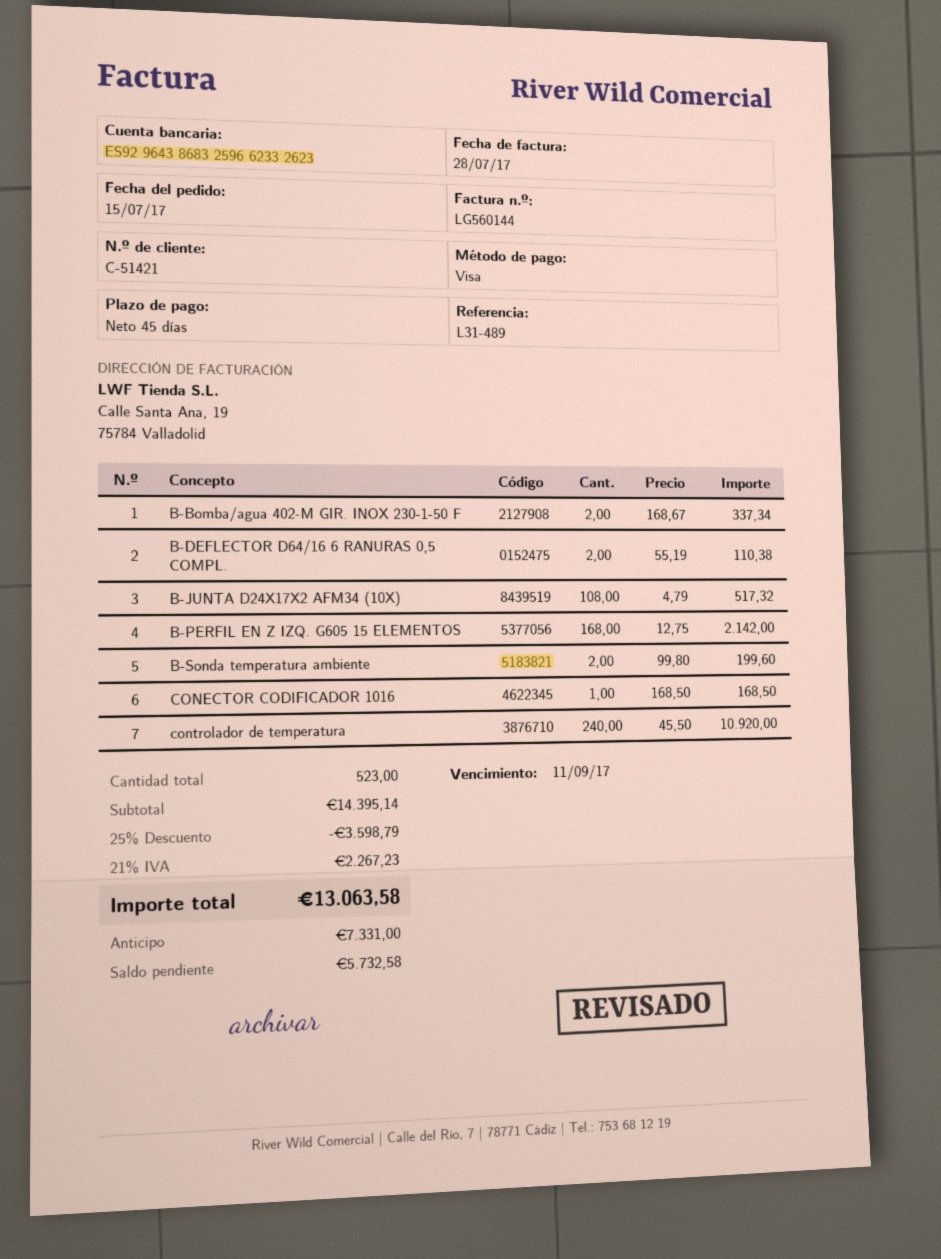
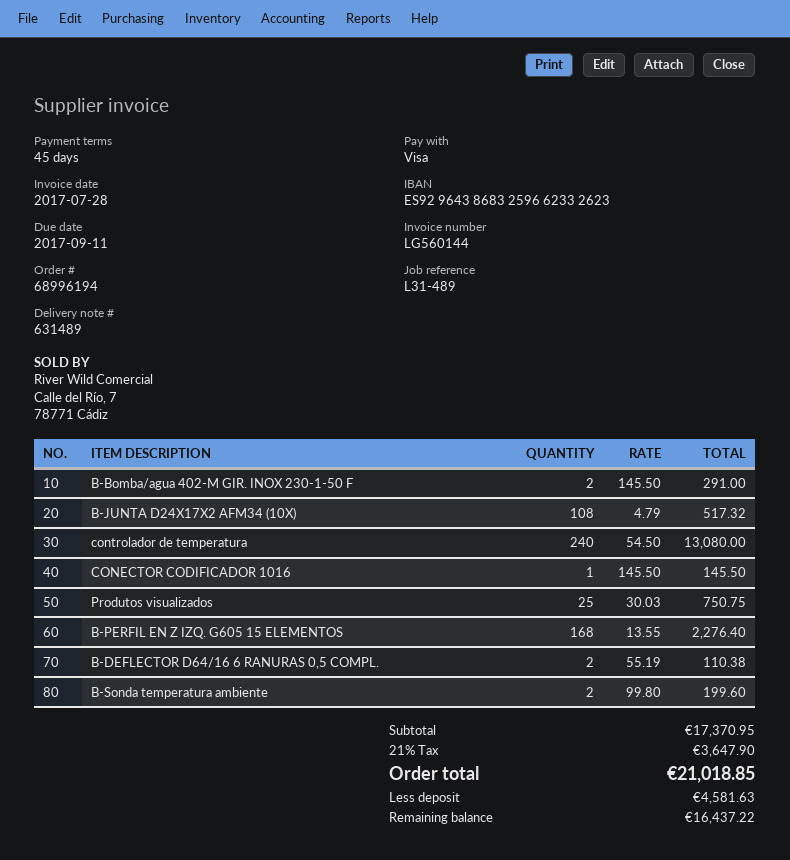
B-Bomba/agua 402-M GIR. INOX 230-1-50 F: 2 x 168.67 = 337.34 -> 2 x 145.50 = 291.00
B-PERFIL EN Z IZQ. G605 15 ELEMENTOS: 168 x 12.75 = 2142.00 -> 168 x 13.55 = 2276.40
CONECTOR CODIFICADOR 1016: 1 x 168.50 = 168.50 -> 1 x 145.50 = 145.50
controlador de temperatura: 240 x 45.50 = 10920.00 -> 240 x 54.50 = 13080.00
Produtos visualizados: none -> 25 x 30.03 = 750.75
subtotal: 14395.14 -> 17370.95
discount: 25% = 3598.79 -> none
tax: 21% = 2267.23 -> 21% = 3647.90
total: 13063.58 -> 21018.85
deposit: 7331.00 -> 4581.63
balance: 5732.58 -> 16437.22

